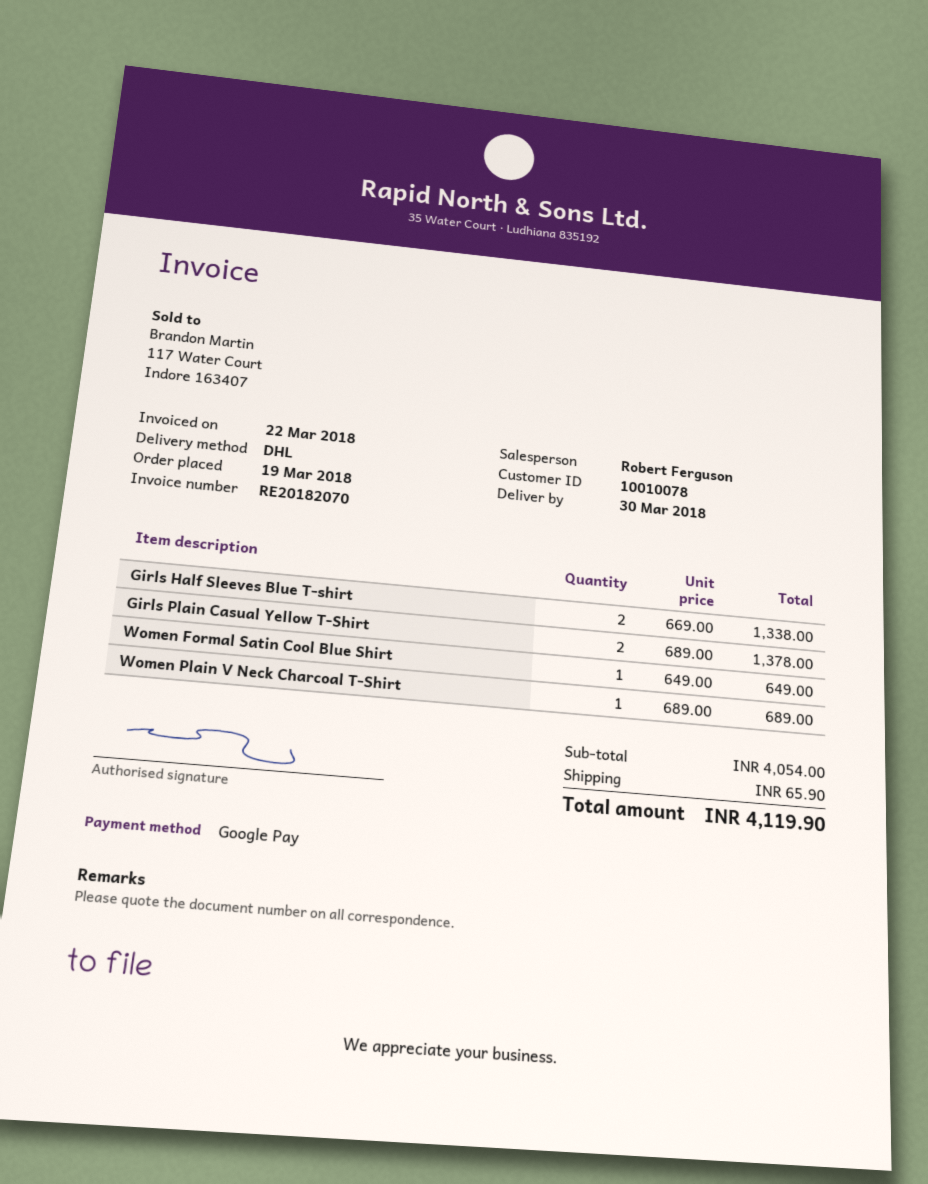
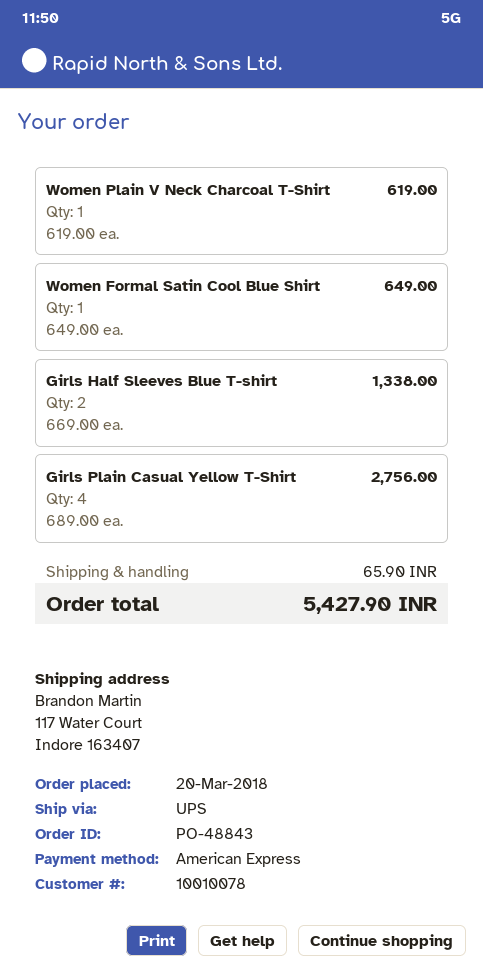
order date: 2018-03-19 -> 2018-03-20
payment method: Google Pay -> American Express
shipping method: DHL -> UPS
Girls Plain Casual Yellow T-Shirt: 2 x 689.00 = 1378.00 -> 4 x 689.00 = 2756.00
Women Plain V Neck Charcoal T-Shirt: 1 x 689.00 = 689.00 -> 1 x 619.00 = 619.00
total: 4119.90 -> 5427.90

